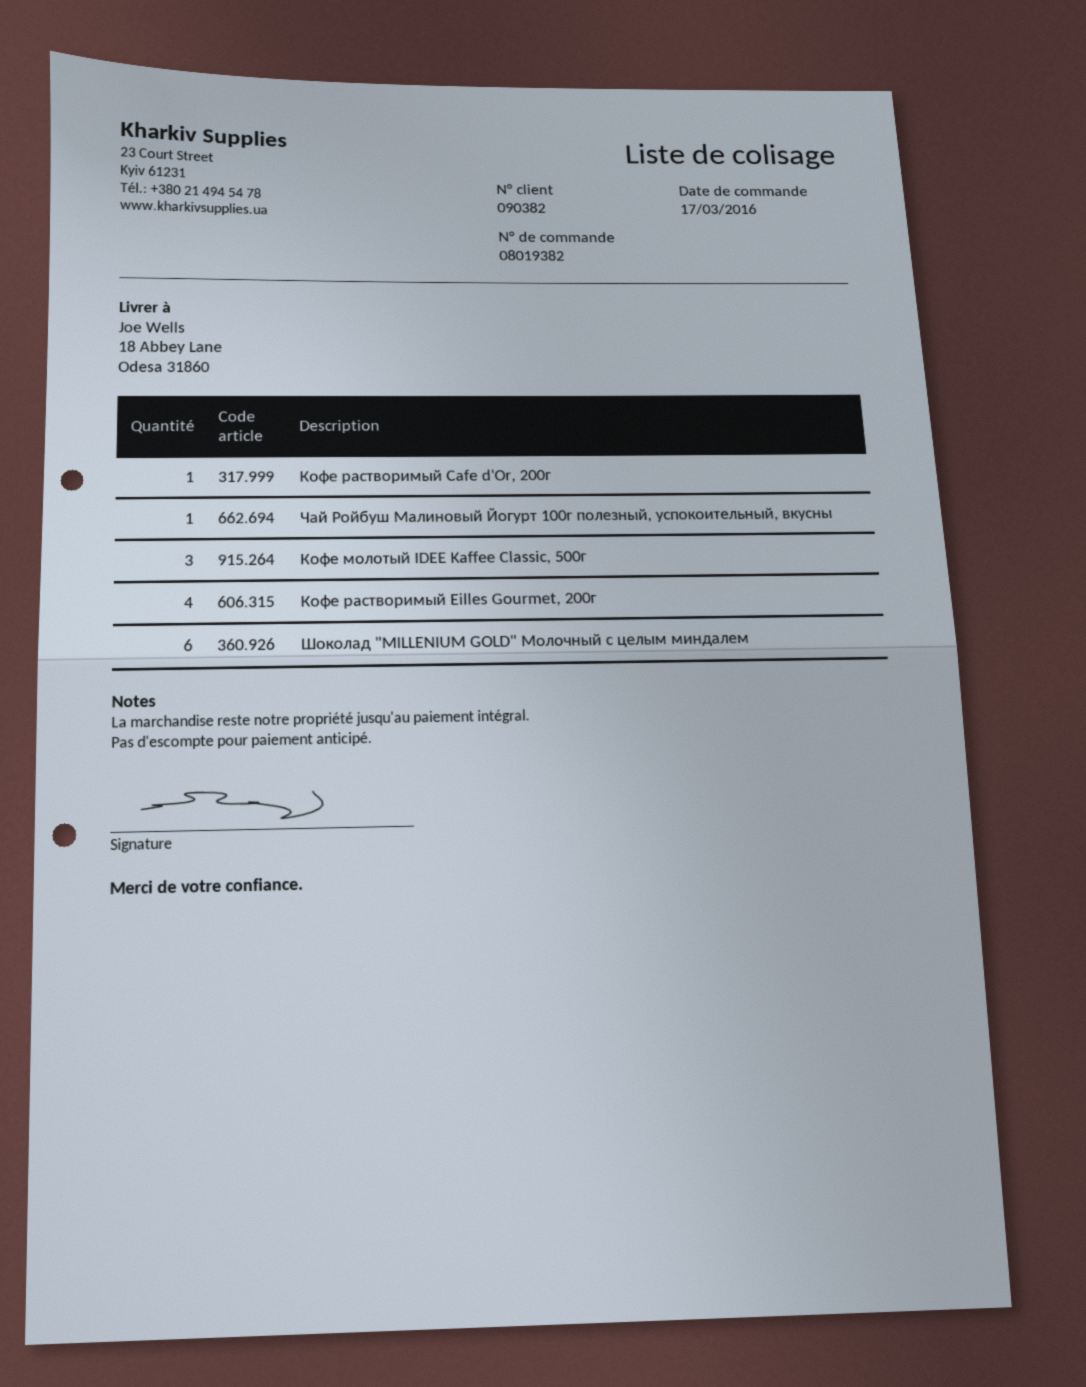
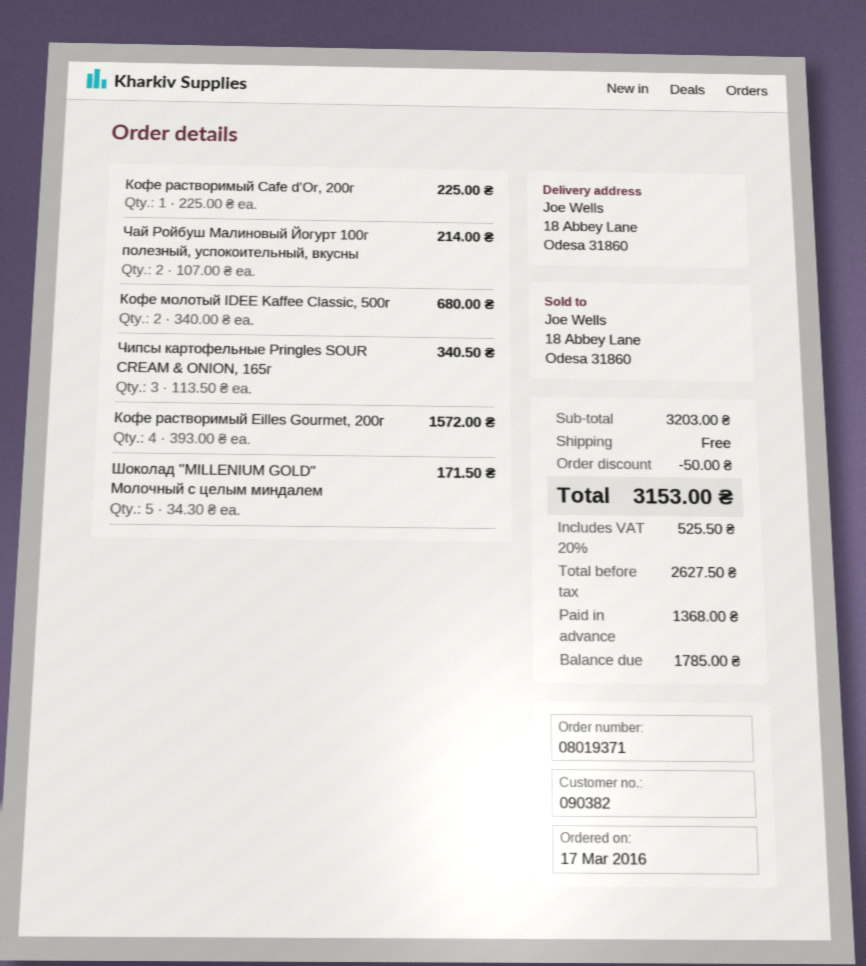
order number: 08019382 -> 08019371
Чай Ройбуш Малиновый Йогурт 100г полезный, успокоительный, вкусны: 1 -> 2
Кофе молотый IDEE Kaffee Classic, 500г: 3 -> 2
Шоколад "MILLENIUM GOLD" Молочный c целым миндалем: 6 -> 5
Чипсы картофельные Pringles SOUR CREAM & ONION, 165г: none -> 3

